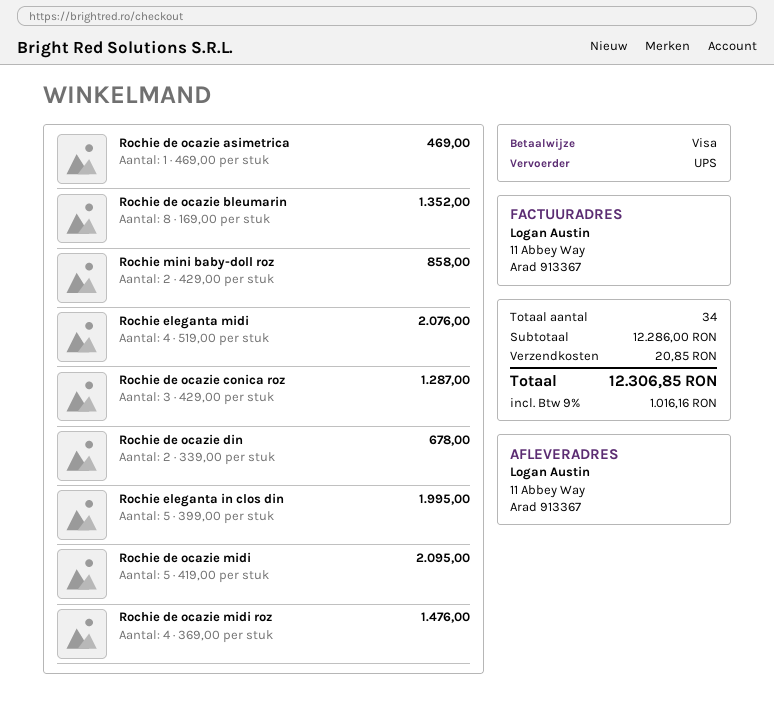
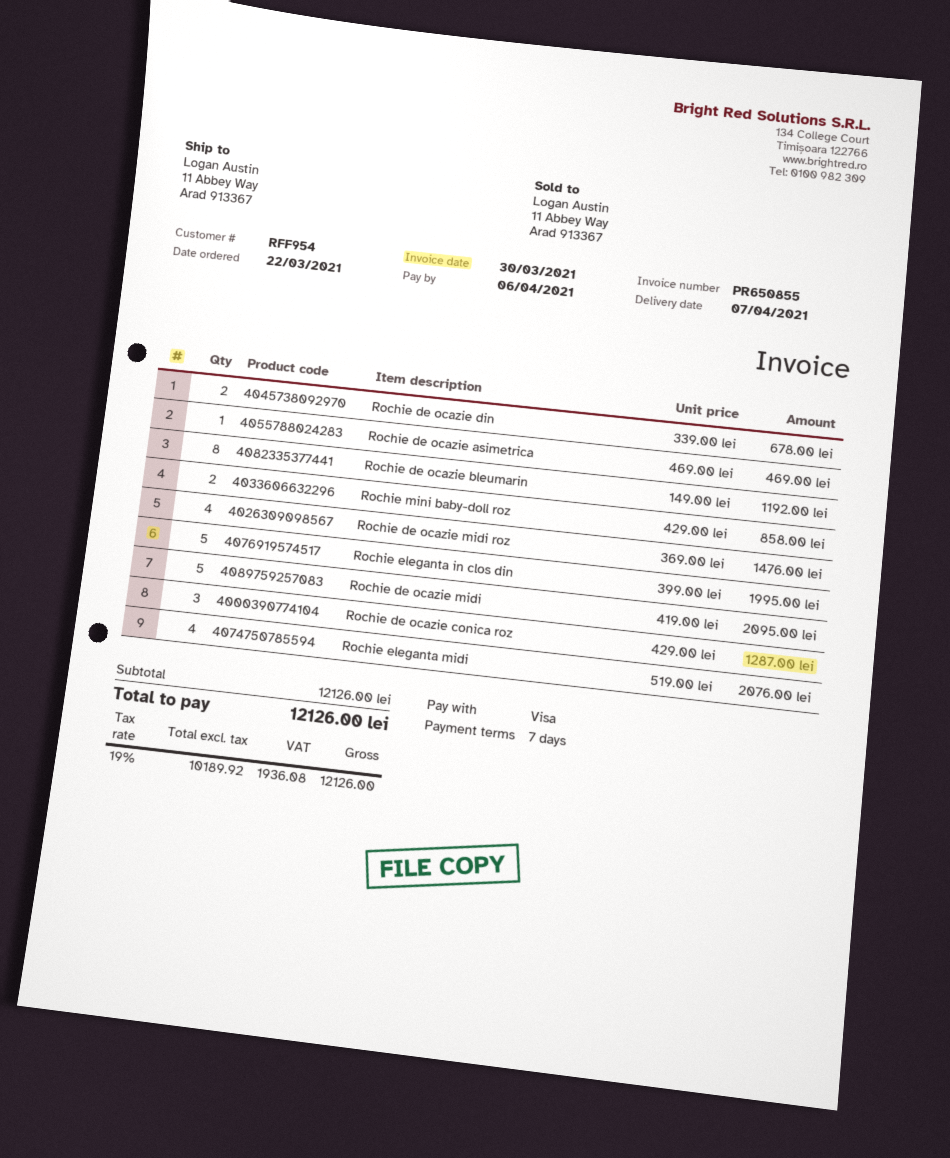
Rochie de ocazie bleumarin: 8 x 169.00 = 1352.00 -> 8 x 149.00 = 1192.00
subtotal: 12286.00 -> 12126.00
shipping: 20.85 -> none
tax: 9% = 1016.16 -> 19% = 1936.08
total: 12306.85 -> 12126.00

